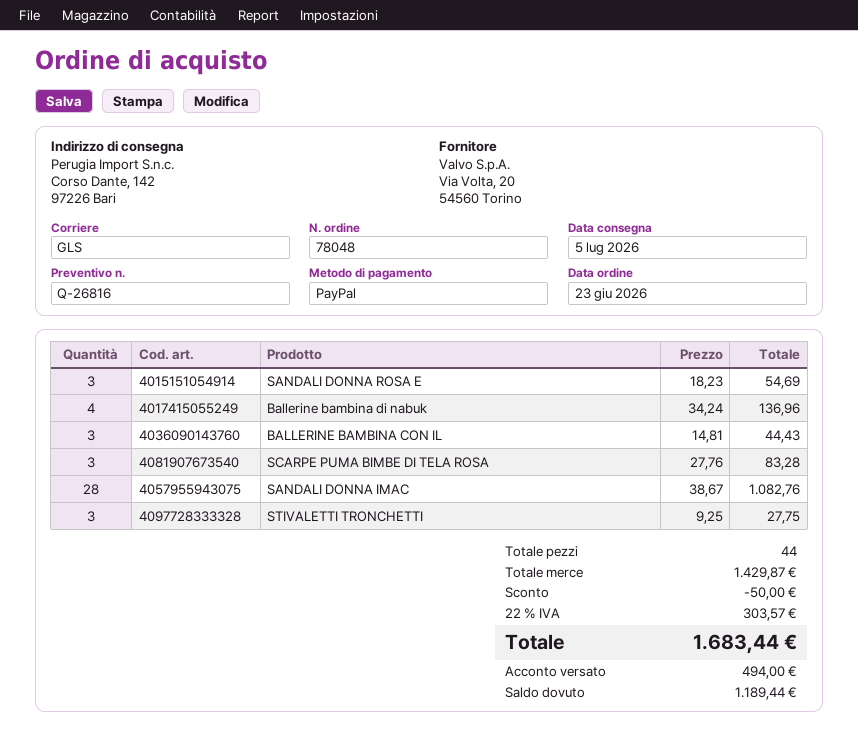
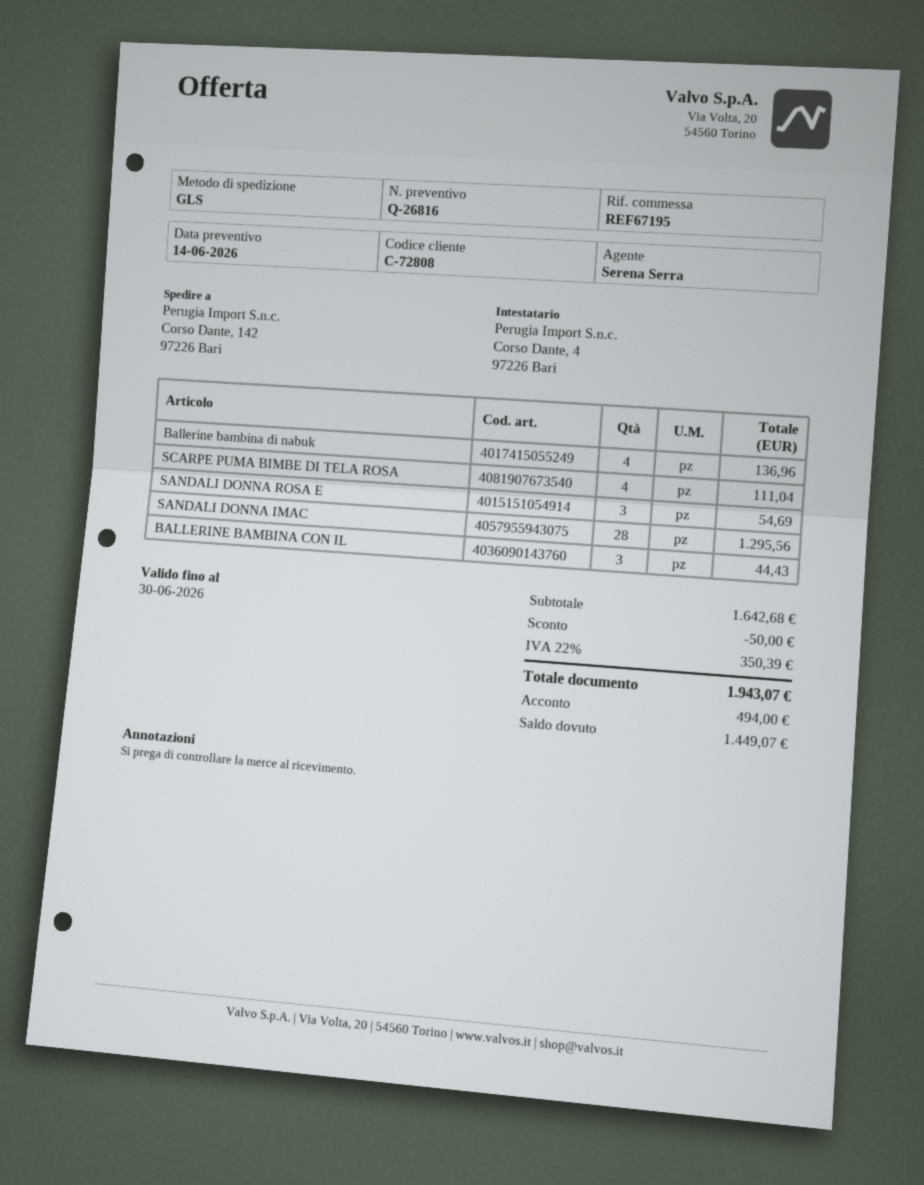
SCARPE PUMA BIMBE DI TELA ROSA: 3 for 83.28 -> 4 for 111.04
SANDALI DONNA IMAC: 28 for 1082.76 -> 28 for 1295.56
STIVALETTI TRONCHETTI: 3 for 27.75 -> none
subtotal: 1429.87 -> 1642.68
tax: 22% = 303.57 -> 22% = 350.39
total: 1683.44 -> 1943.07
balance: 1189.44 -> 1449.07

